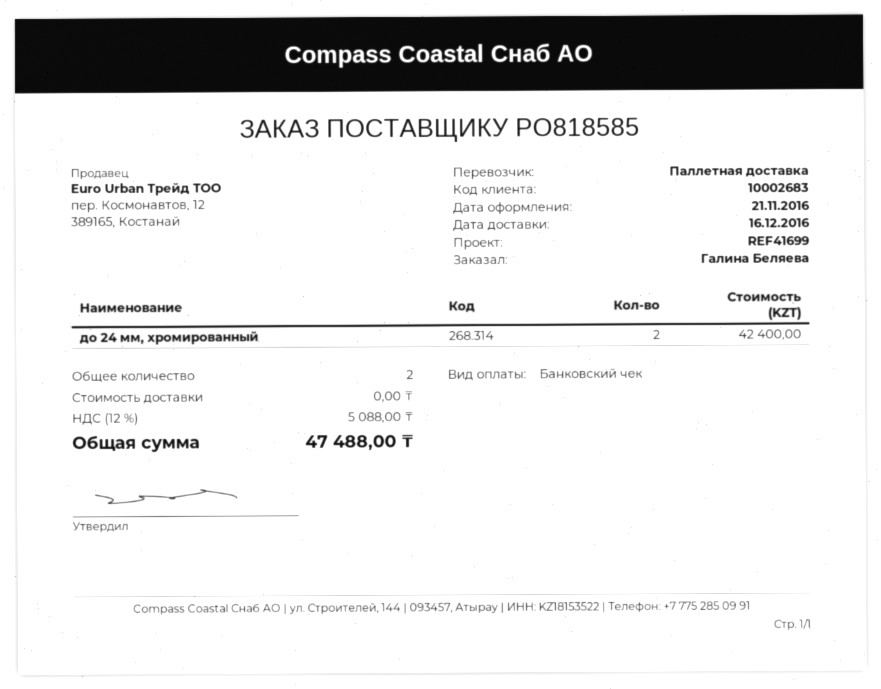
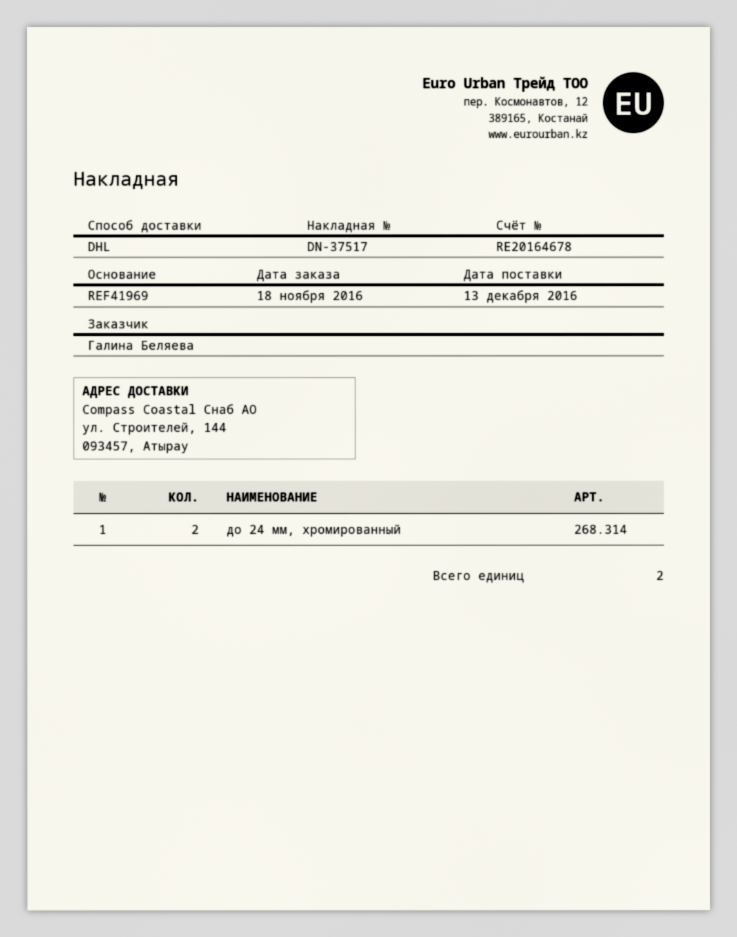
order date: 2016-11-21 -> 2016-11-18
delivery date: 2016-12-16 -> 2016-12-13
reference: REF41699 -> REF41969
shipping method: pallet freight -> DHL

